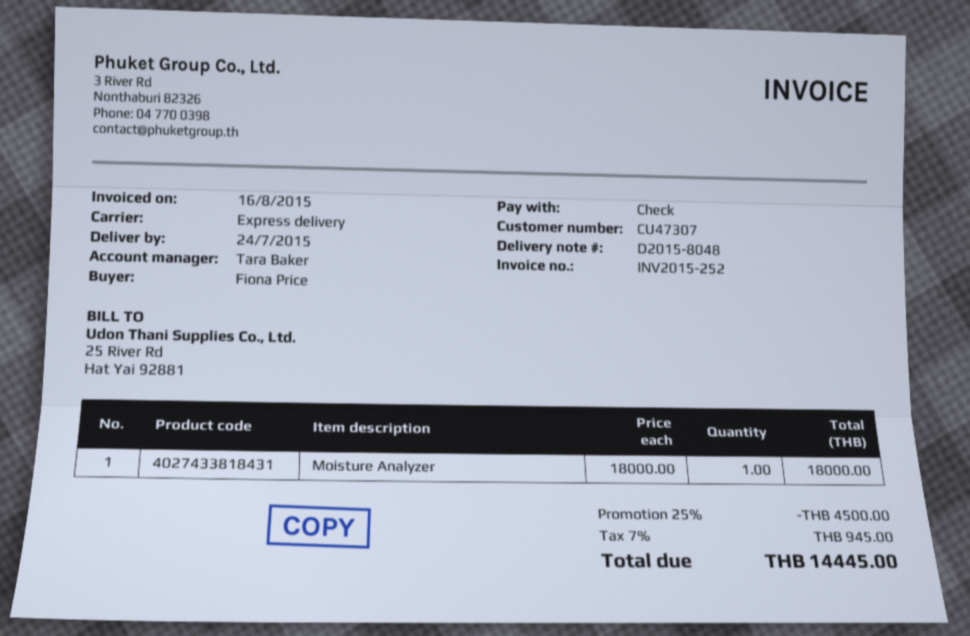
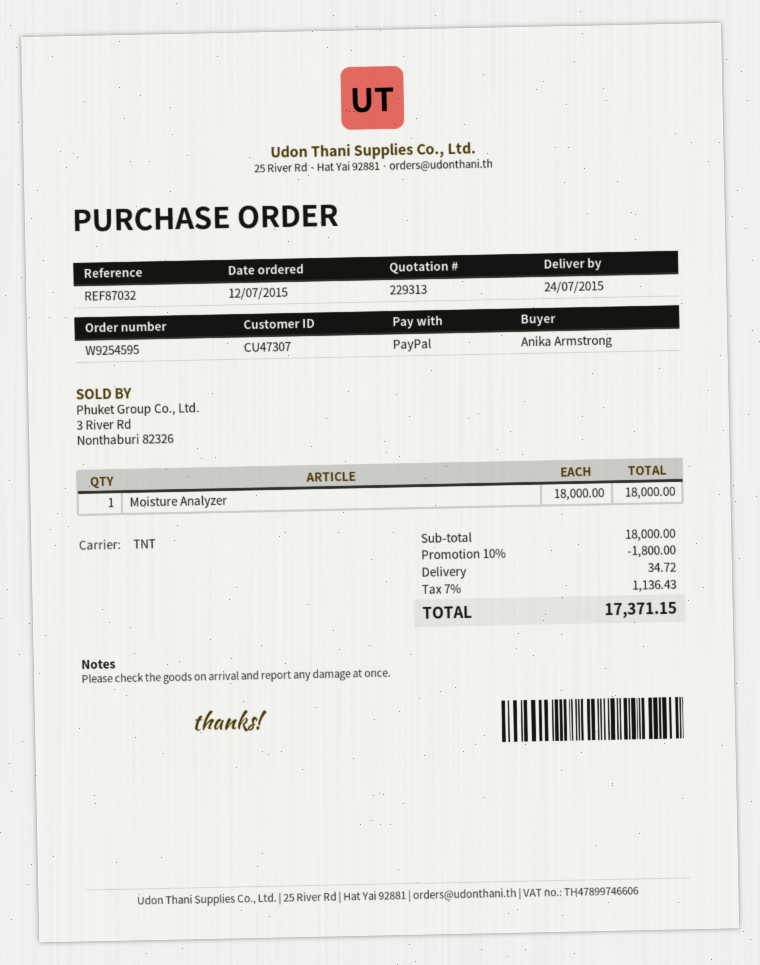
ordered by: Fiona Price -> Anika Armstrong
payment method: cheque -> PayPal
shipping method: express -> TNT
discount: 25% = 4500.00 -> 10% = 1800.00
shipping: none -> 34.72
tax: 7% = 945.00 -> 7% = 1136.43
total: 14445.00 -> 17371.15

